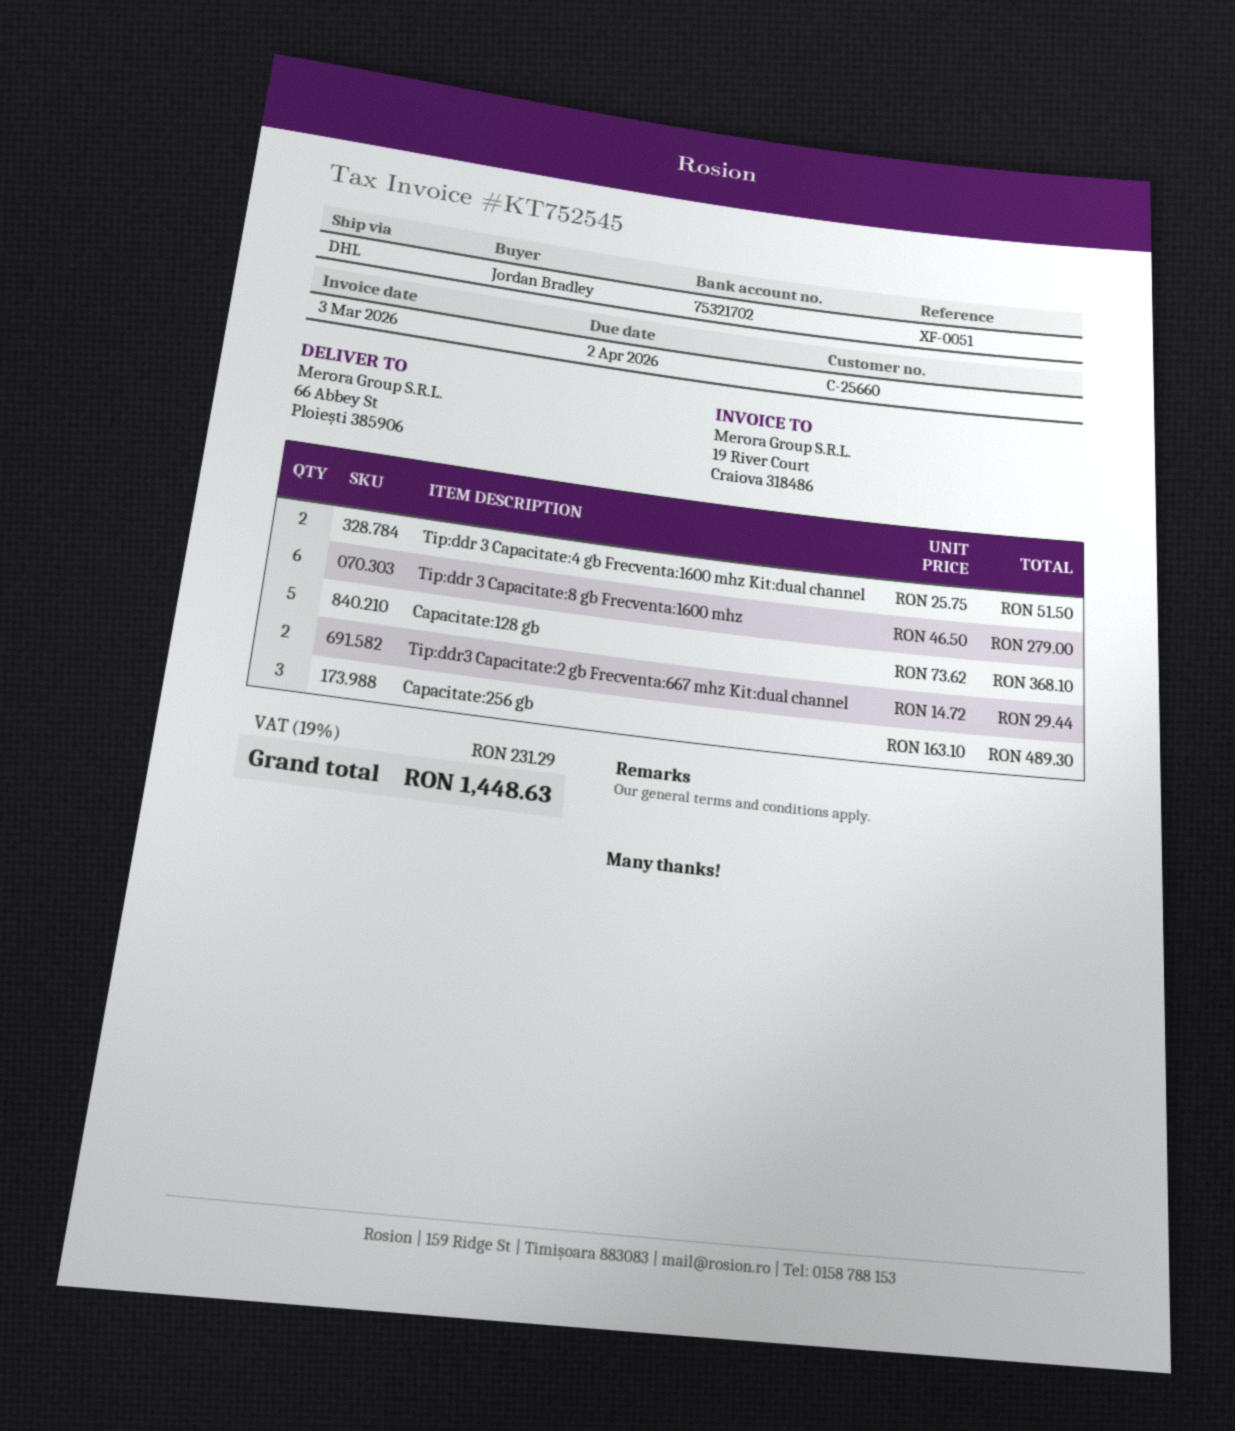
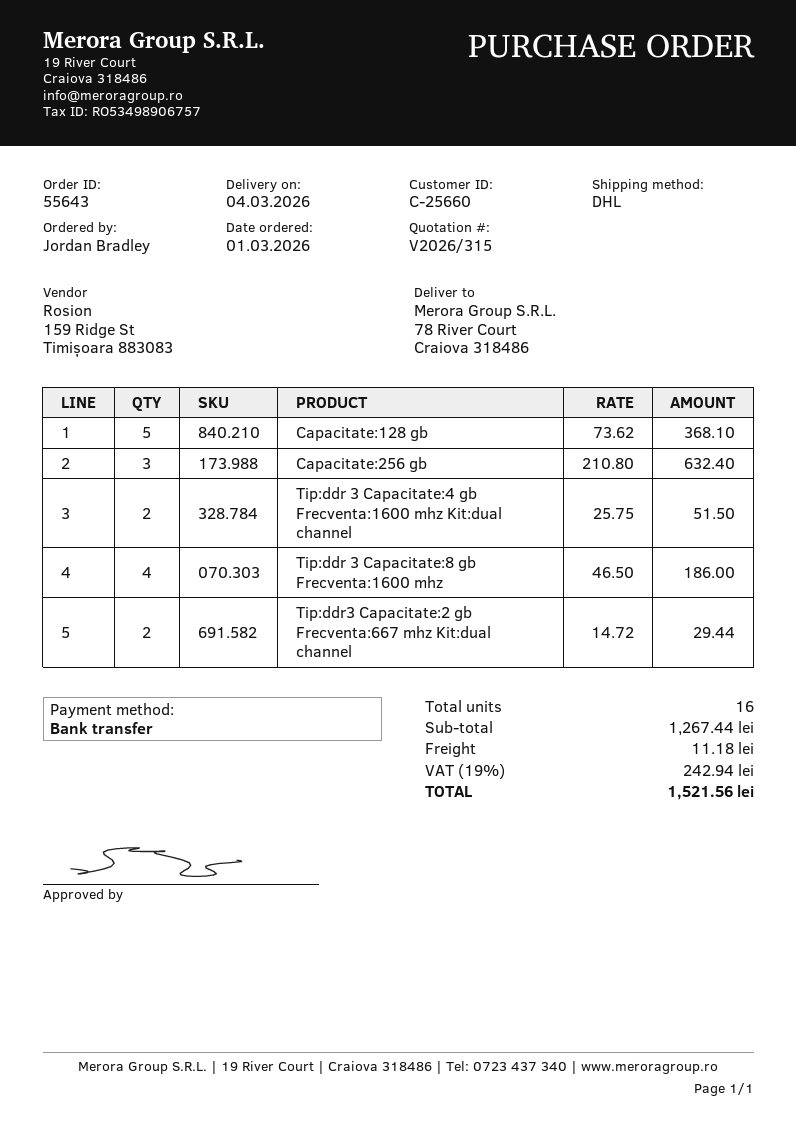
ship to: 66 Abbey St, Ploiești 385906 -> 78 River Court, Craiova 318486
Tip:ddr 3 Capacitate:8 gb Frecventa:1600 mhz: 6 x 46.50 = 279.00 -> 4 x 46.50 = 186.00
Capacitate:256 gb: 3 x 163.10 = 489.30 -> 3 x 210.80 = 632.40
shipping: none -> 11.18
tax: 19% = 231.29 -> 19% = 242.94
total: 1448.63 -> 1521.56

